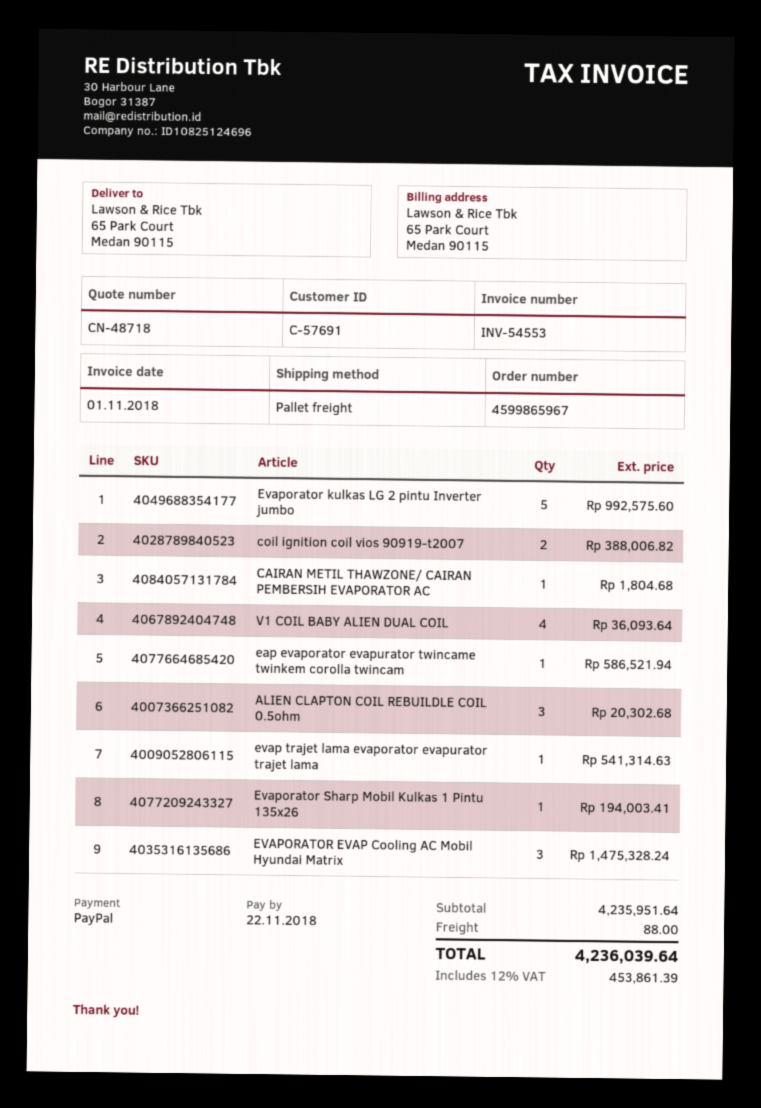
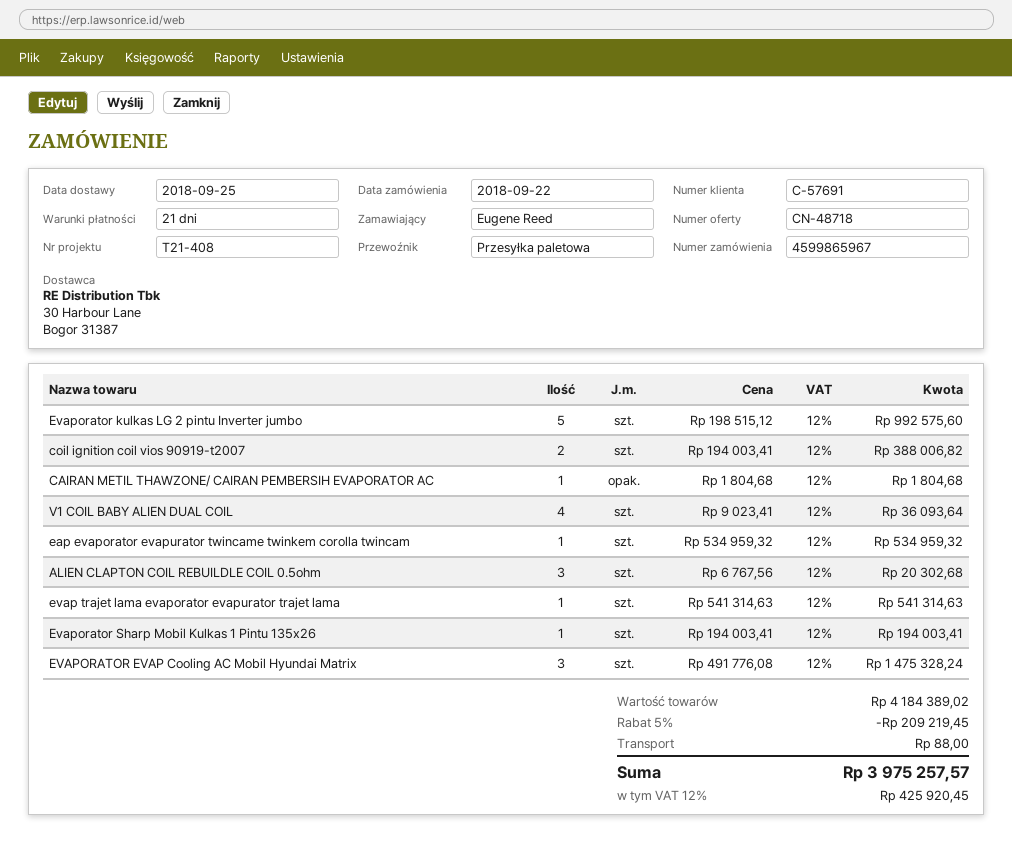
eap evaporator evapurator twincame twinkem corolla twincam: 1 for 586521.94 -> 1 for 534959.32
subtotal: 4235951.64 -> 4184389.02
discount: none -> 5% = 209219.45
tax: 12% = 453861.39 -> 12% = 425920.45
total: 4236039.64 -> 3975257.57

